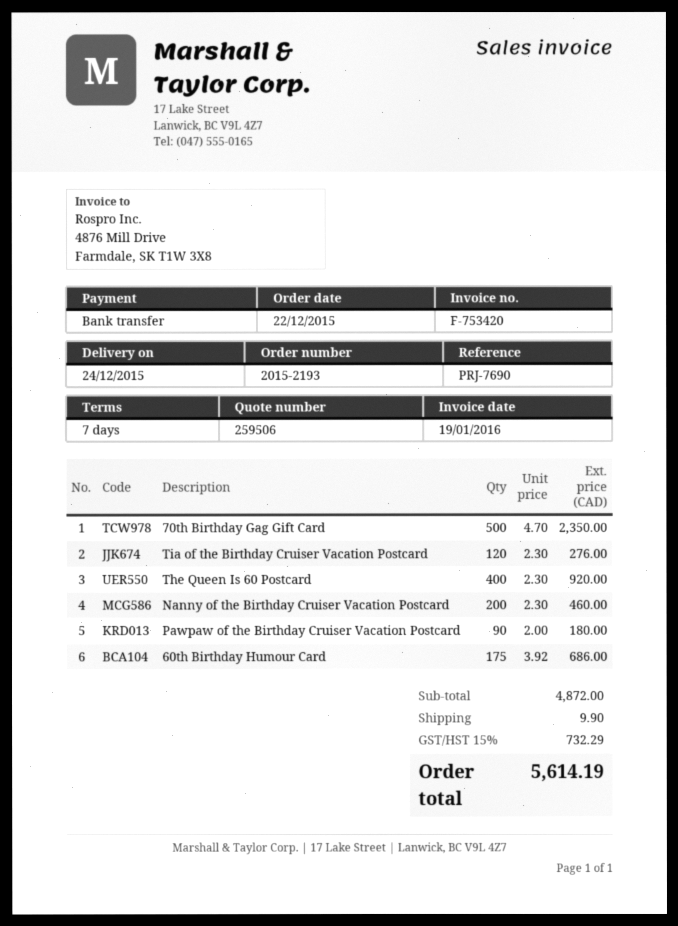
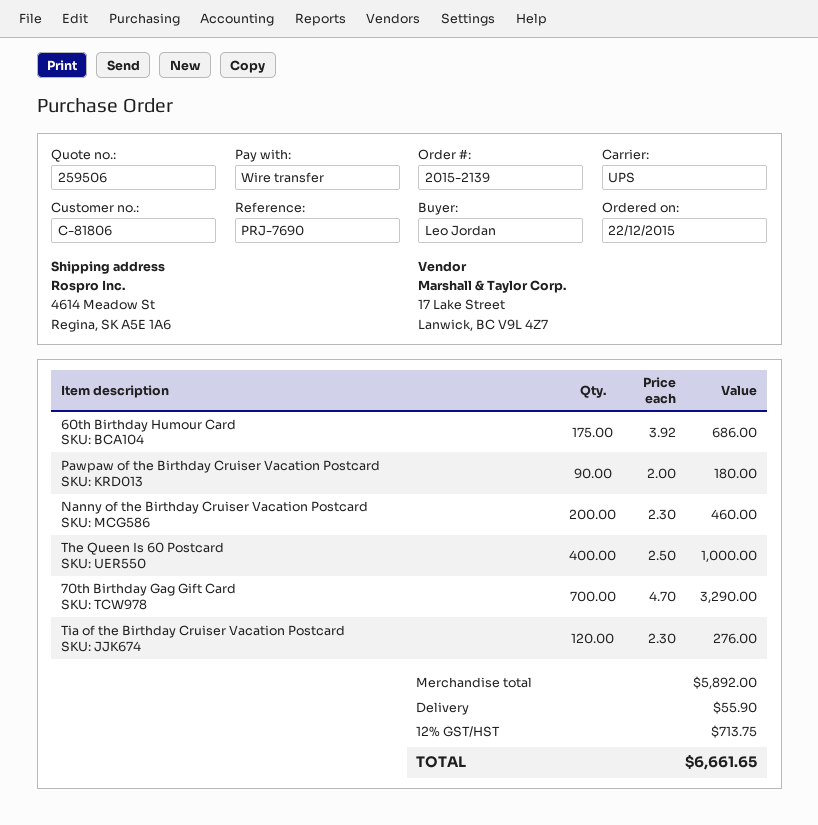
order number: 2015-2193 -> 2015-2139
70th Birthday Gag Gift Card: 500 x 4.70 = 2350.00 -> 700 x 4.70 = 3290.00
The Queen Is 60 Postcard: 400 x 2.30 = 920.00 -> 400 x 2.50 = 1000.00
subtotal: 4872.00 -> 5892.00
shipping: 9.90 -> 55.90
tax: 15% = 732.29 -> 12% = 713.75
total: 5614.19 -> 6661.65

